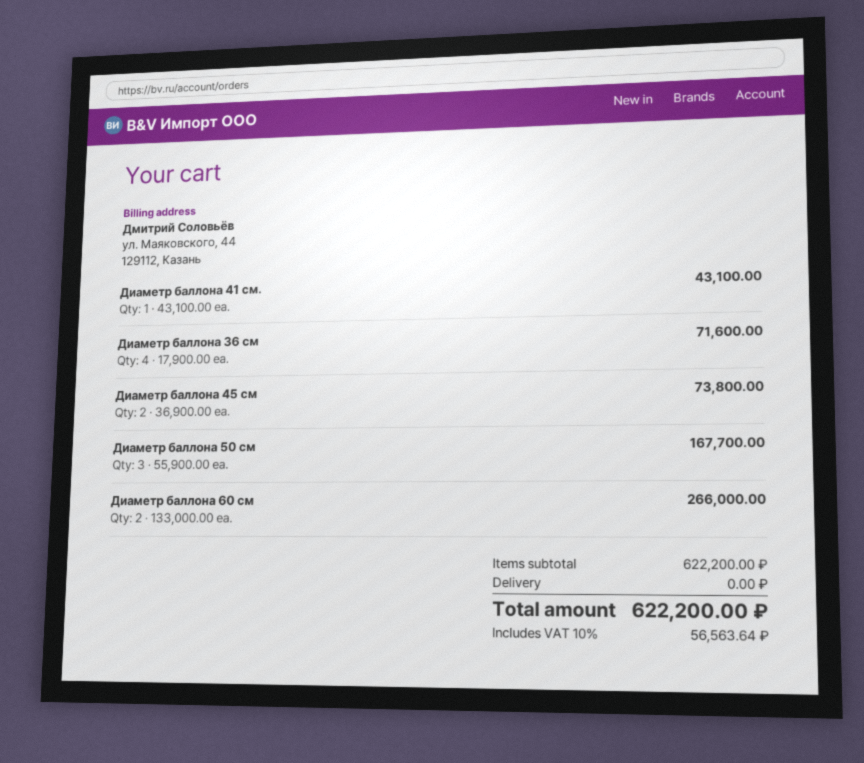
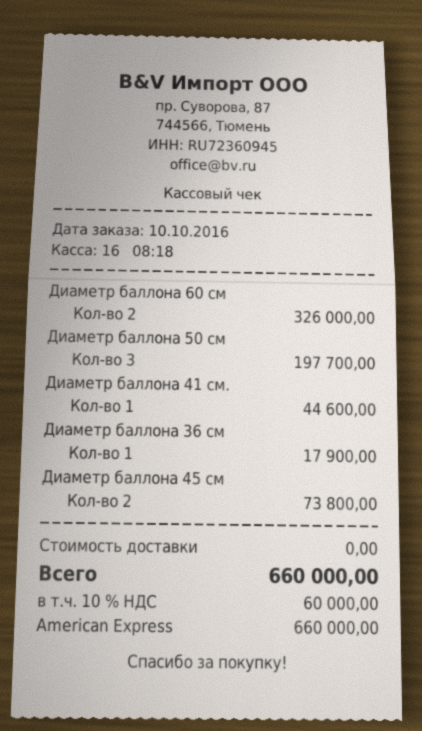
Диаметр баллона 41 см.: 1 for 43100.00 -> 1 for 44600.00
Диаметр баллона 36 см: 4 for 71600.00 -> 1 for 17900.00
Диаметр баллона 50 см: 3 for 167700.00 -> 3 for 197700.00
Диаметр баллона 60 см: 2 for 266000.00 -> 2 for 326000.00
tax: 10% = 56563.64 -> 10% = 60000.00
total: 622200.00 -> 660000.00

